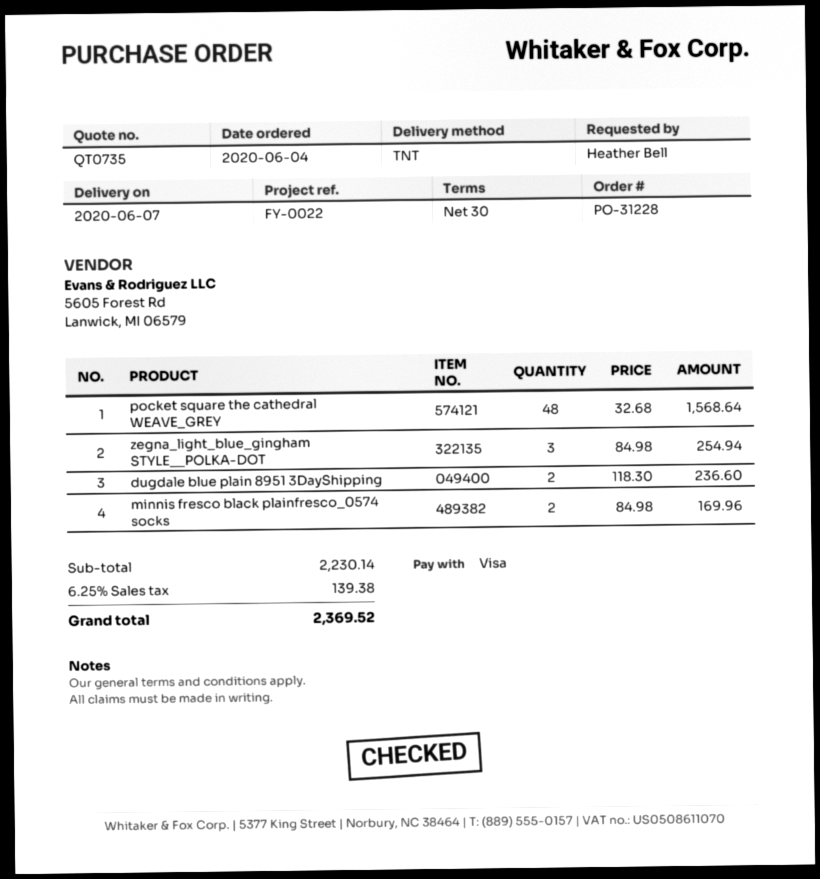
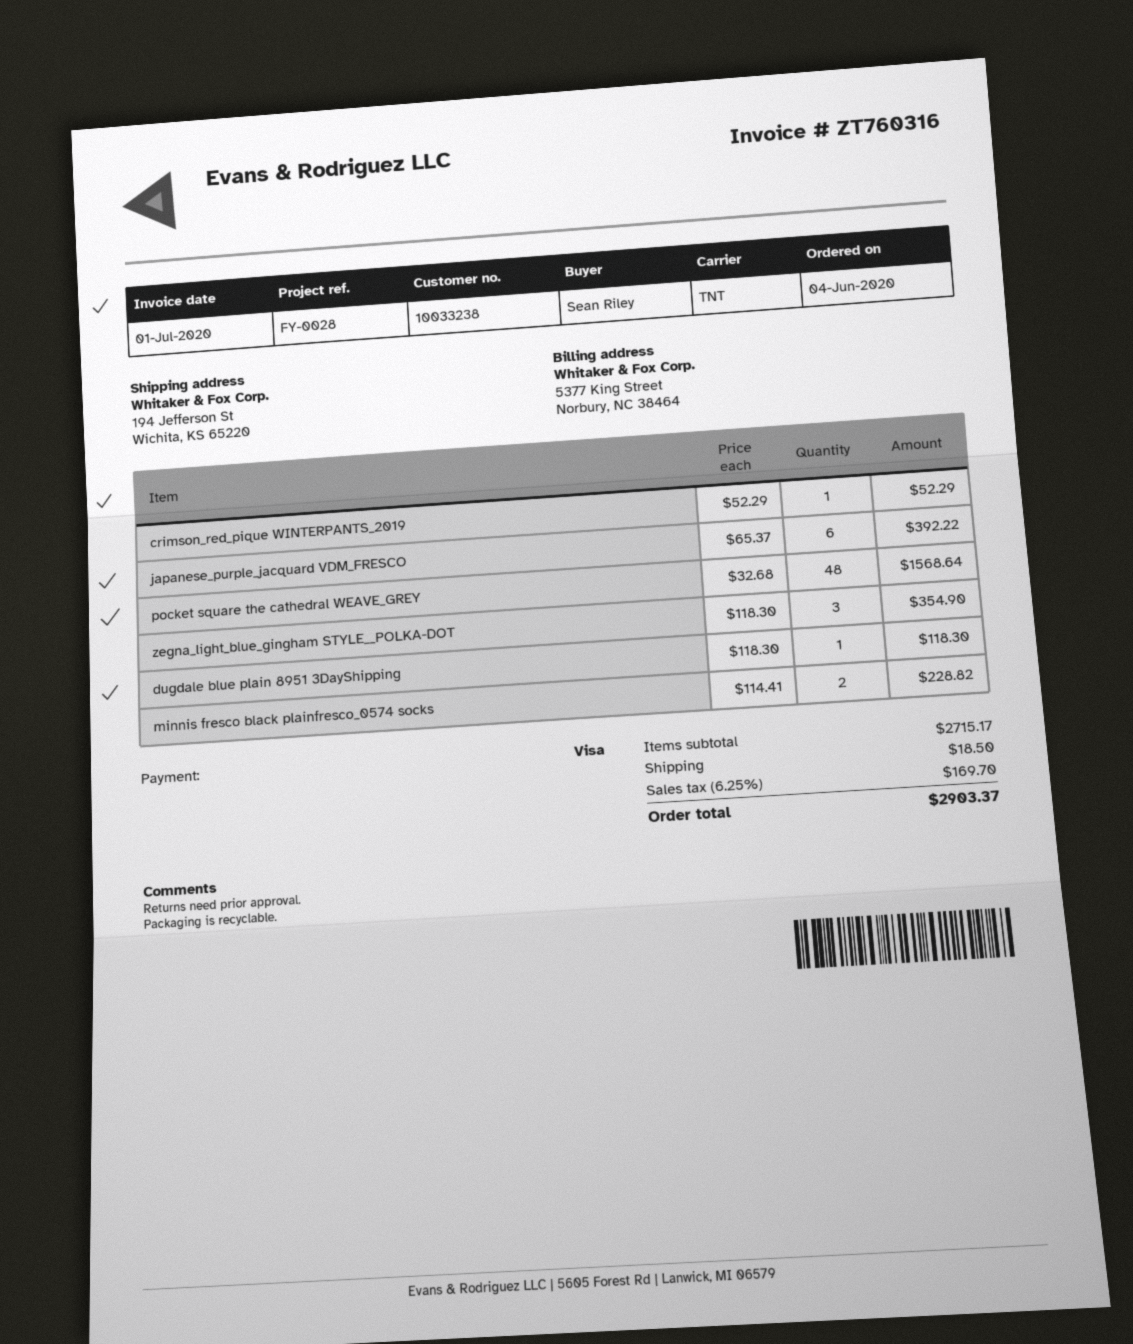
reference: FY-0022 -> FY-0028
ordered by: Heather Bell -> Sean Riley
zegna_light_blue_gingham STYLE__POLKA-DOT: 3 x 84.98 = 254.94 -> 3 x 118.30 = 354.90
dugdale blue plain 8951 3DayShipping: 2 x 118.30 = 236.60 -> 1 x 118.30 = 118.30
minnis fresco black plainfresco_0574 socks: 2 x 84.98 = 169.96 -> 2 x 114.41 = 228.82
crimson_red_pique WINTERPANTS_2019: none -> 1 x 52.29 = 52.29
japanese_purple_jacquard VDM_FRESCO: none -> 6 x 65.37 = 392.22
subtotal: 2230.14 -> 2715.17
shipping: none -> 18.50
tax: 6.25% = 139.38 -> 6.25% = 169.70
total: 2369.52 -> 2903.37

